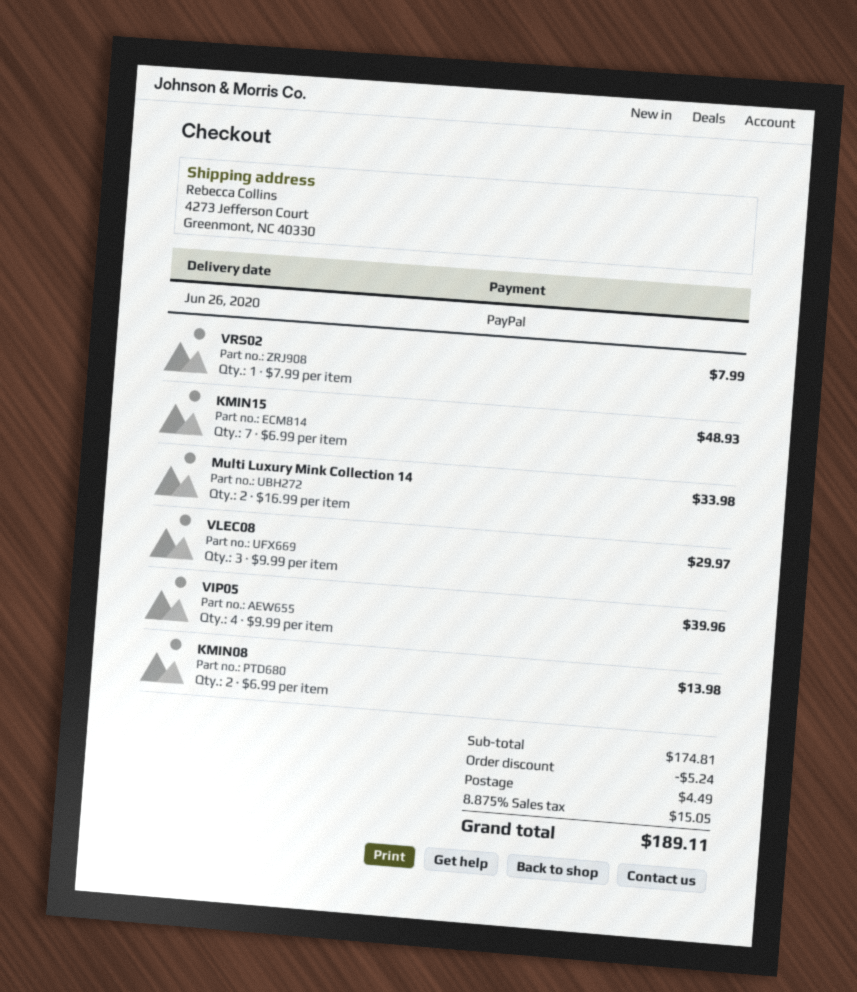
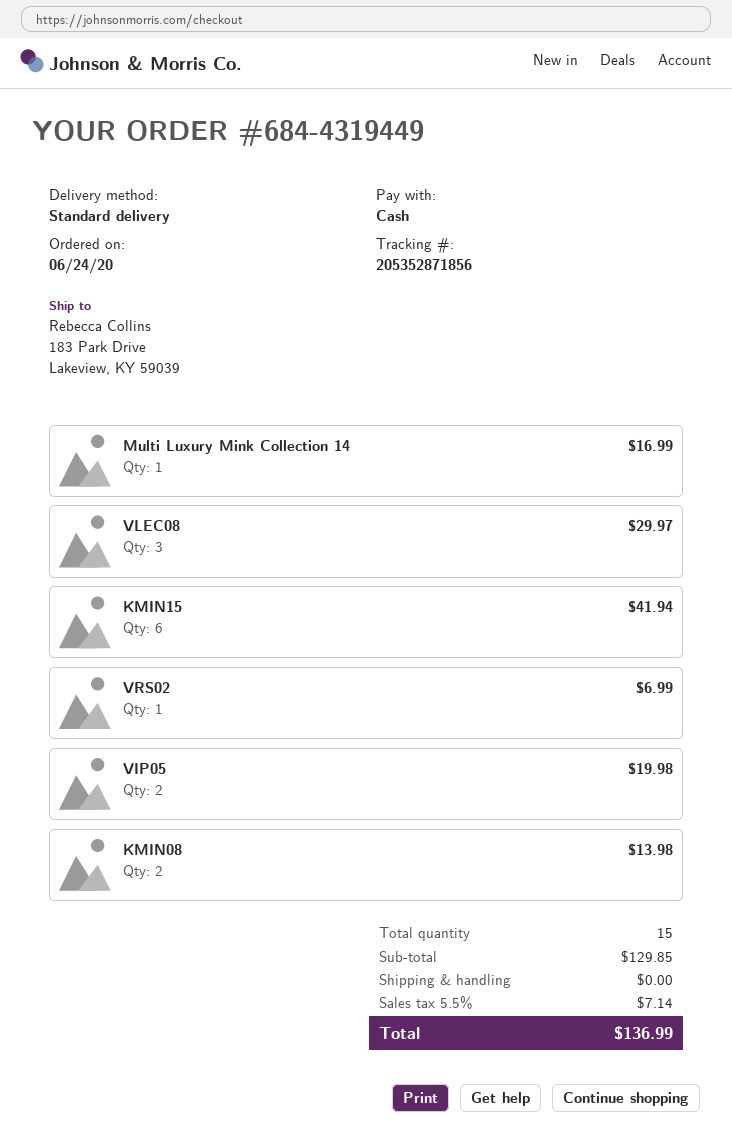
payment method: PayPal -> cash
ship to: 4273 Jefferson Court, Greenmont, NC 40330 -> 183 Park Drive, Lakeview, KY 59039
VRS02: 1 for 7.99 -> 1 for 6.99
KMIN15: 7 for 48.93 -> 6 for 41.94
Multi Luxury Mink Collection 14: 2 for 33.98 -> 1 for 16.99
VIP05: 4 for 39.96 -> 2 for 19.98
subtotal: 174.81 -> 129.85
discount: 5.24 -> none
shipping: 4.49 -> 0.00
tax: 8.875% = 15.05 -> 5.5% = 7.14
total: 189.11 -> 136.99

